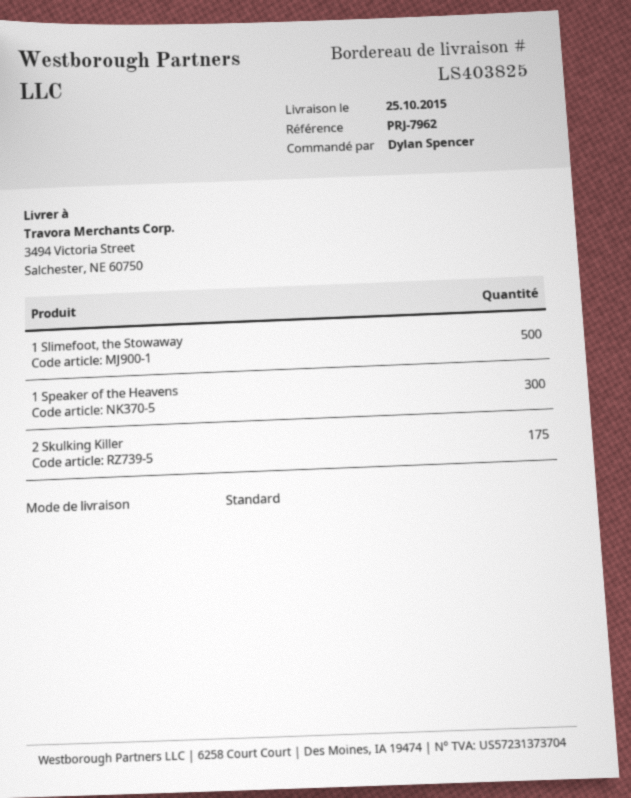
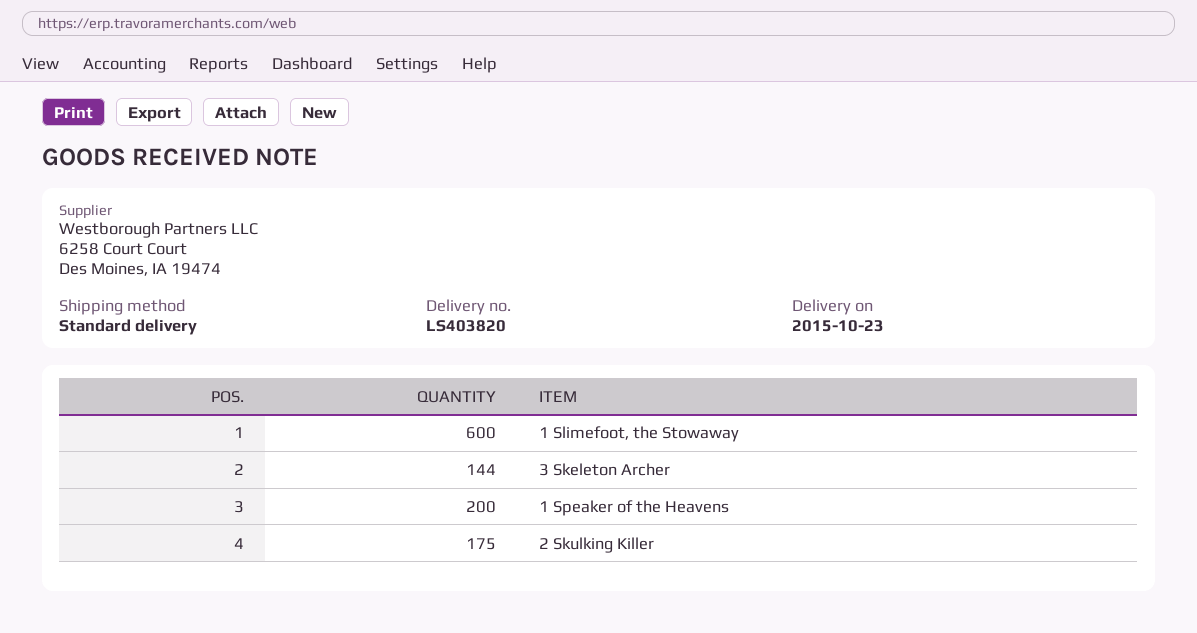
delivery note number: LS403825 -> LS403820
delivery date: 2015-10-25 -> 2015-10-23
1 Slimefoot, the Stowaway: 500 -> 600
1 Speaker of the Heavens: 300 -> 200
3 Skeleton Archer: none -> 144

